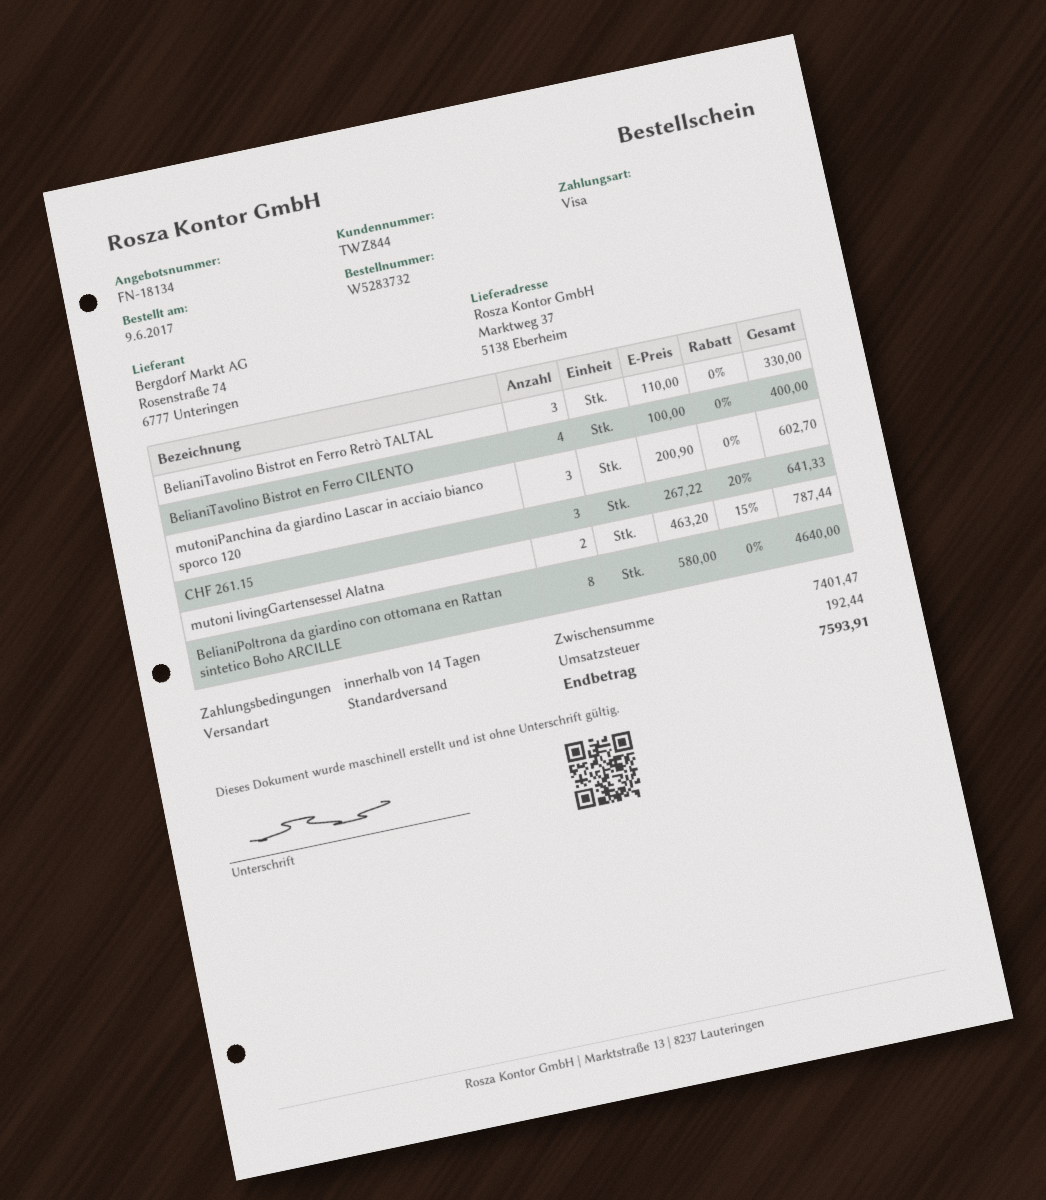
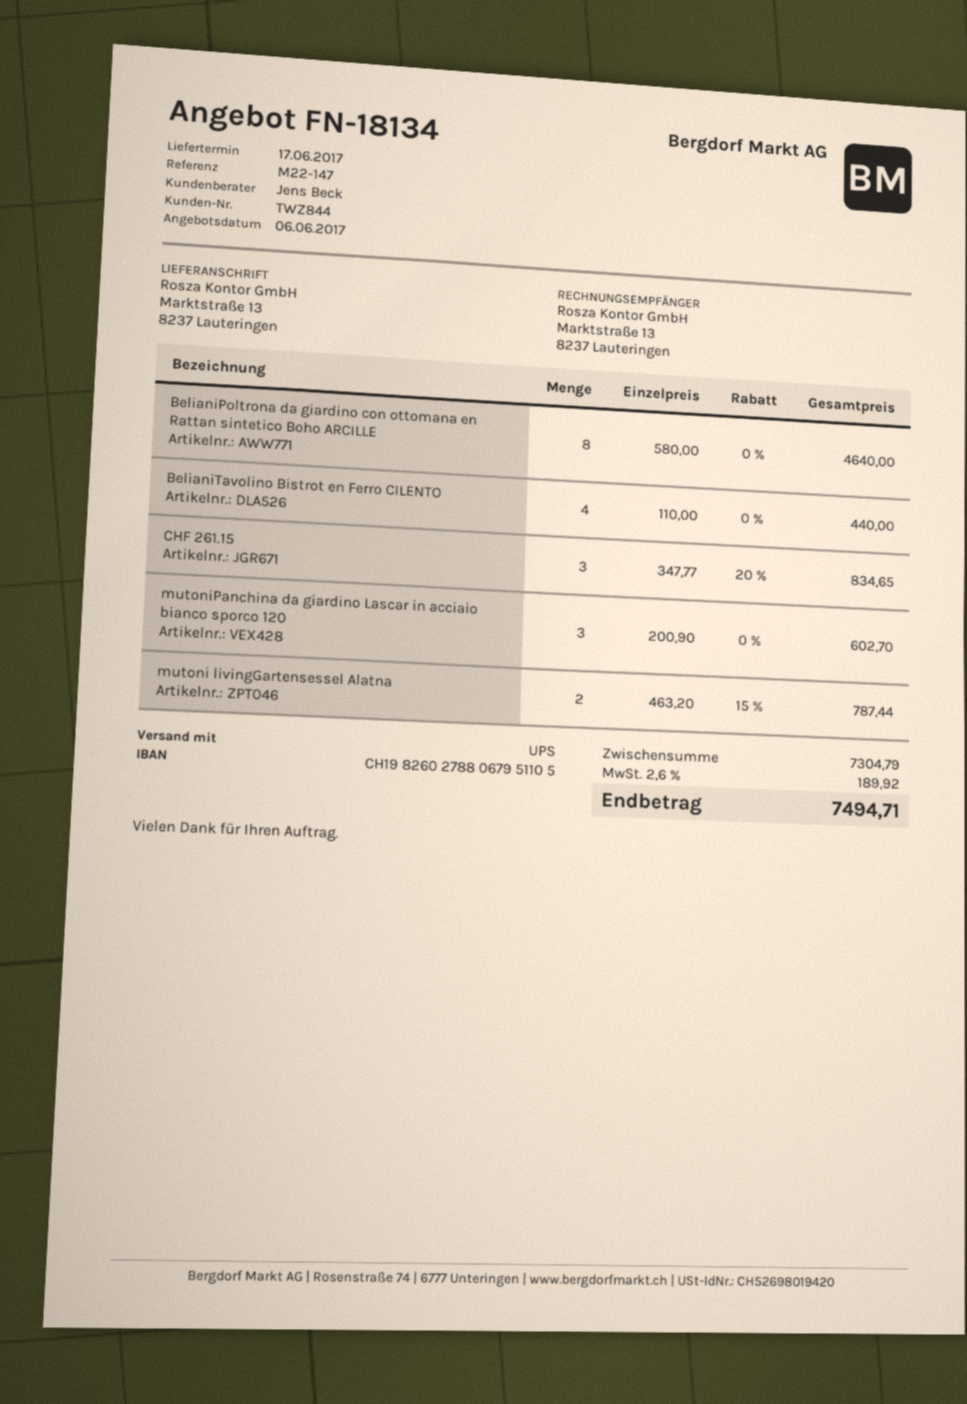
shipping method: standard -> UPS
ship to: Marktweg 37, 5138 Eberheim -> Marktstraße 13, 8237 Lauteringen
BelianiTavolino Bistrot en Ferro Retrò TALTAL: 3 x 110.00 = 330.00 -> none
BelianiTavolino Bistrot en Ferro CILENTO: 4 x 100.00 = 400.00 -> 4 x 110.00 = 440.00
CHF 261.15: 3 x 267.22 - 20% = 641.33 -> 3 x 347.77 - 20% = 834.65
subtotal: 7401.47 -> 7304.79
tax: 192.44 -> 189.92
total: 7593.91 -> 7494.71

